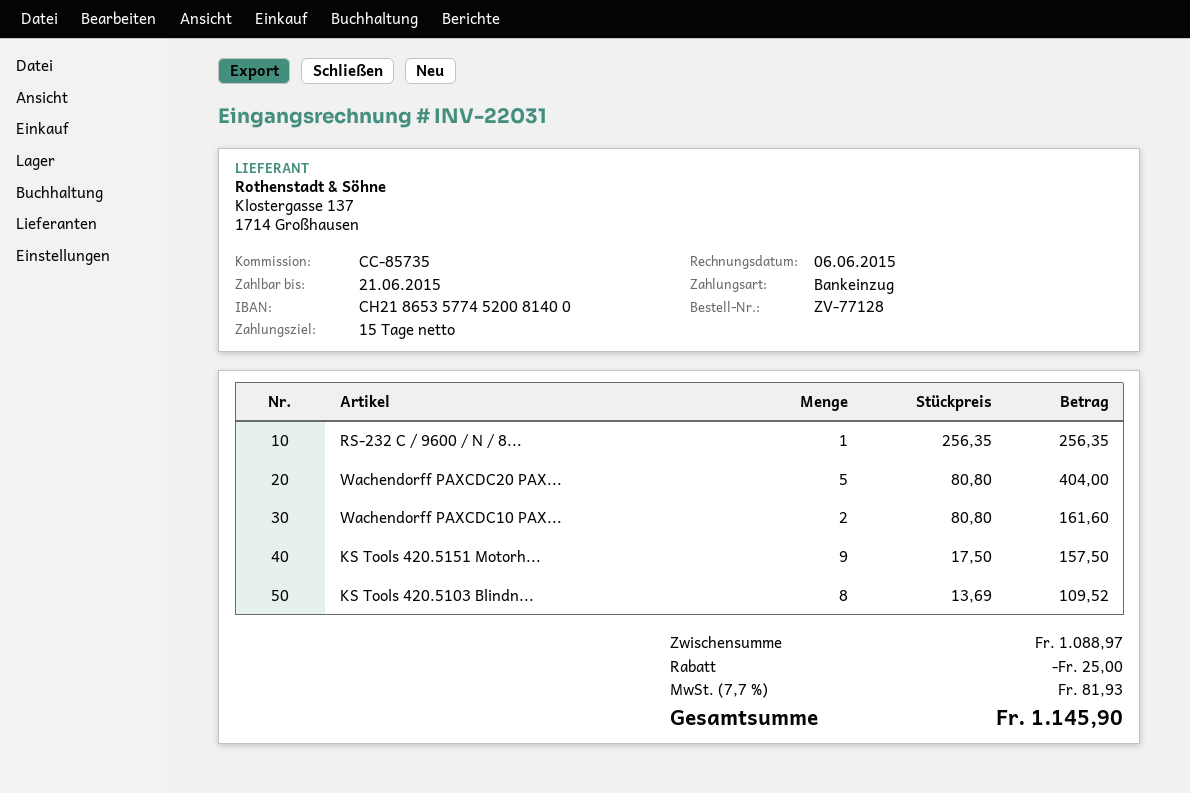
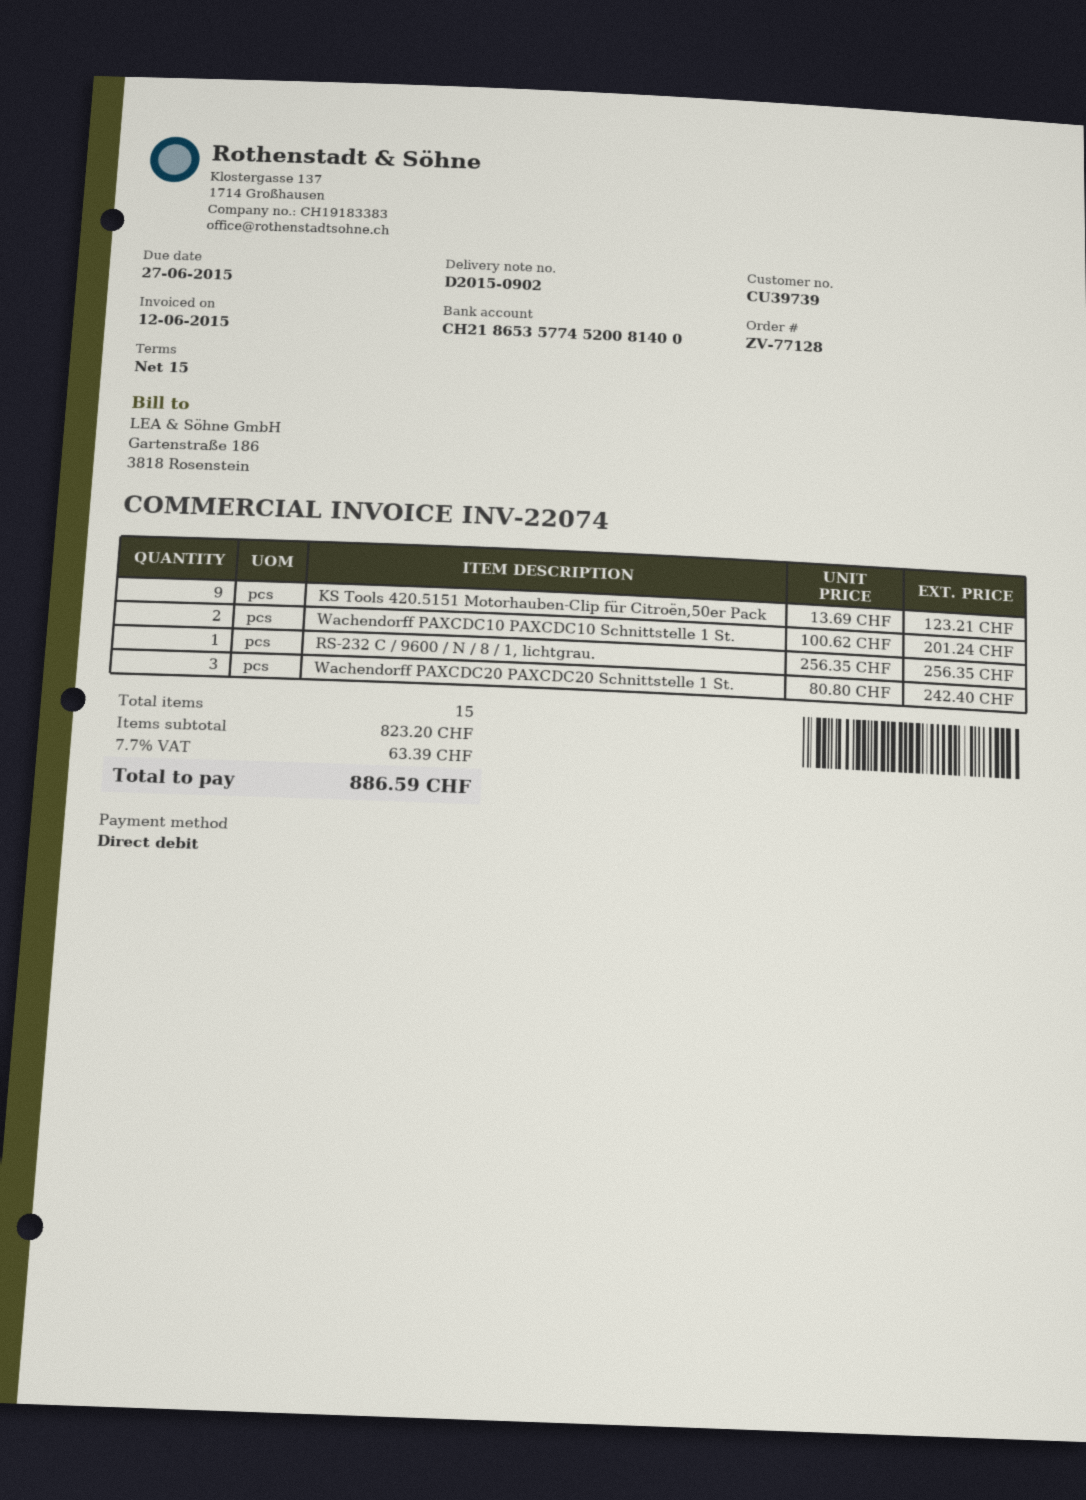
invoice number: INV-22031 -> INV-22074
invoice date: 2015-06-06 -> 2015-06-12
due date: 2015-06-21 -> 2015-06-27
Wachendorff PAXCDC20 PAX...: 5 x 80.80 = 404.00 -> 3 x 80.80 = 242.40
Wachendorff PAXCDC10 PAX...: 2 x 80.80 = 161.60 -> 2 x 100.62 = 201.24
KS Tools 420.5151 Motorh...: 9 x 17.50 = 157.50 -> 9 x 13.69 = 123.21
KS Tools 420.5103 Blindn...: 8 x 13.69 = 109.52 -> none
subtotal: 1088.97 -> 823.20
discount: 25.00 -> none
tax: 7.7% = 81.93 -> 7.7% = 63.39
total: 1145.90 -> 886.59

